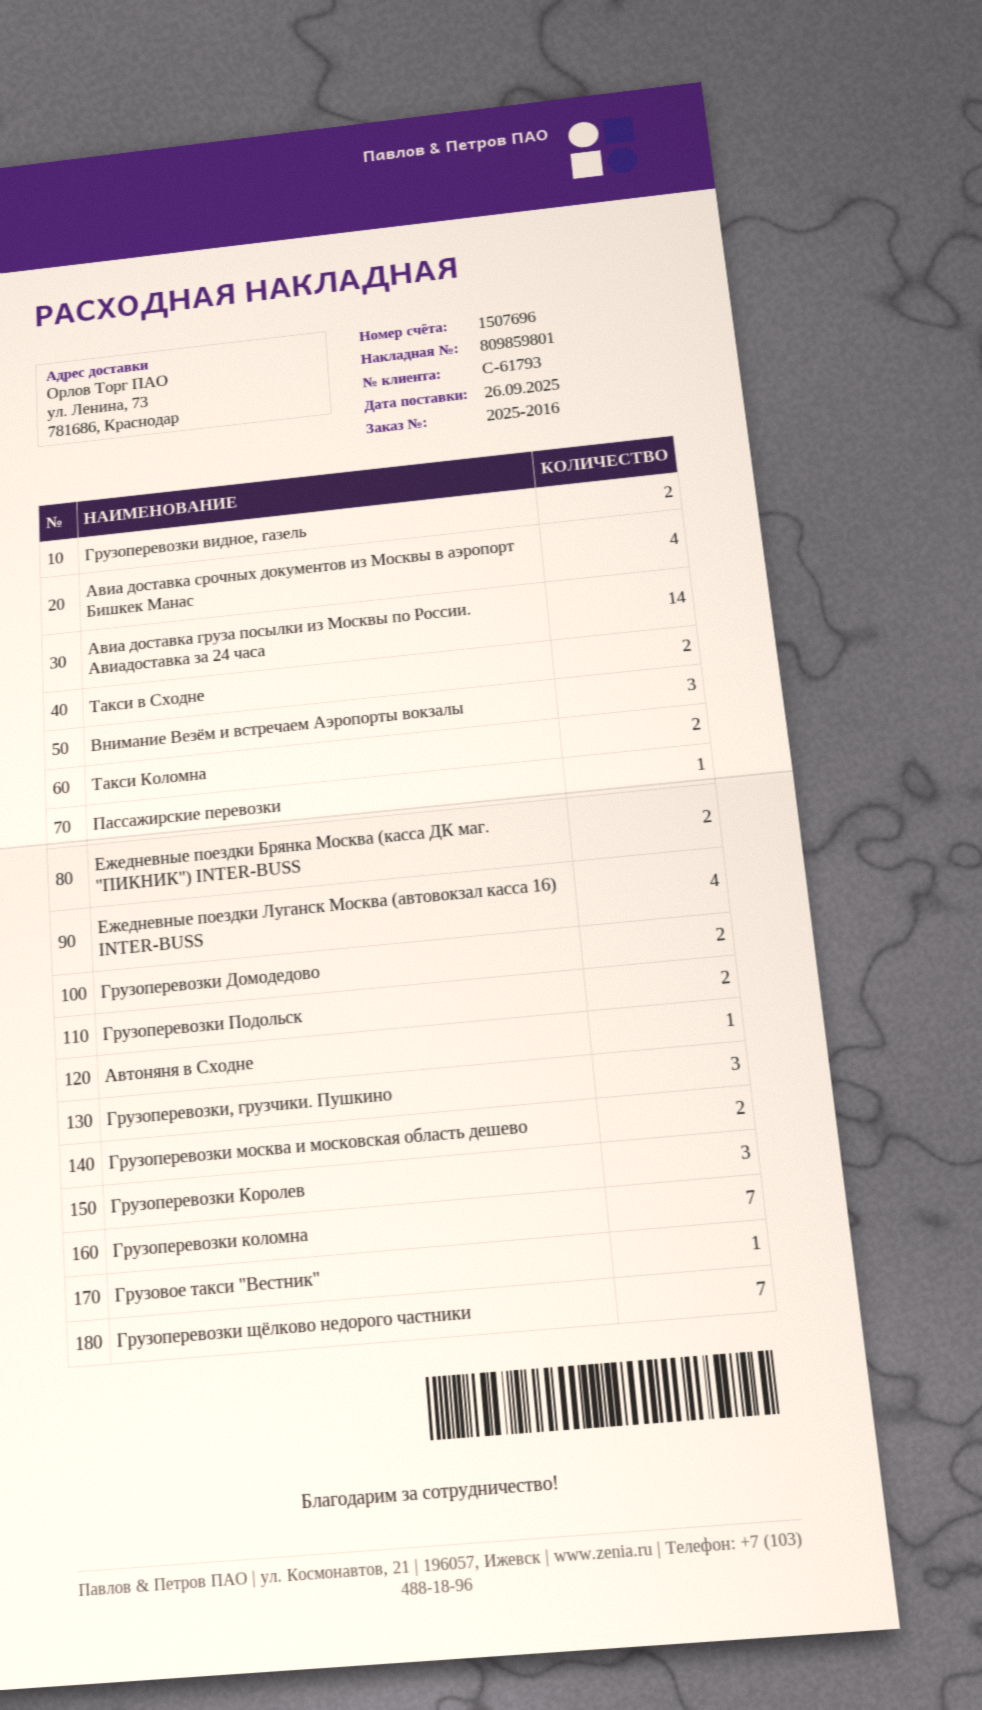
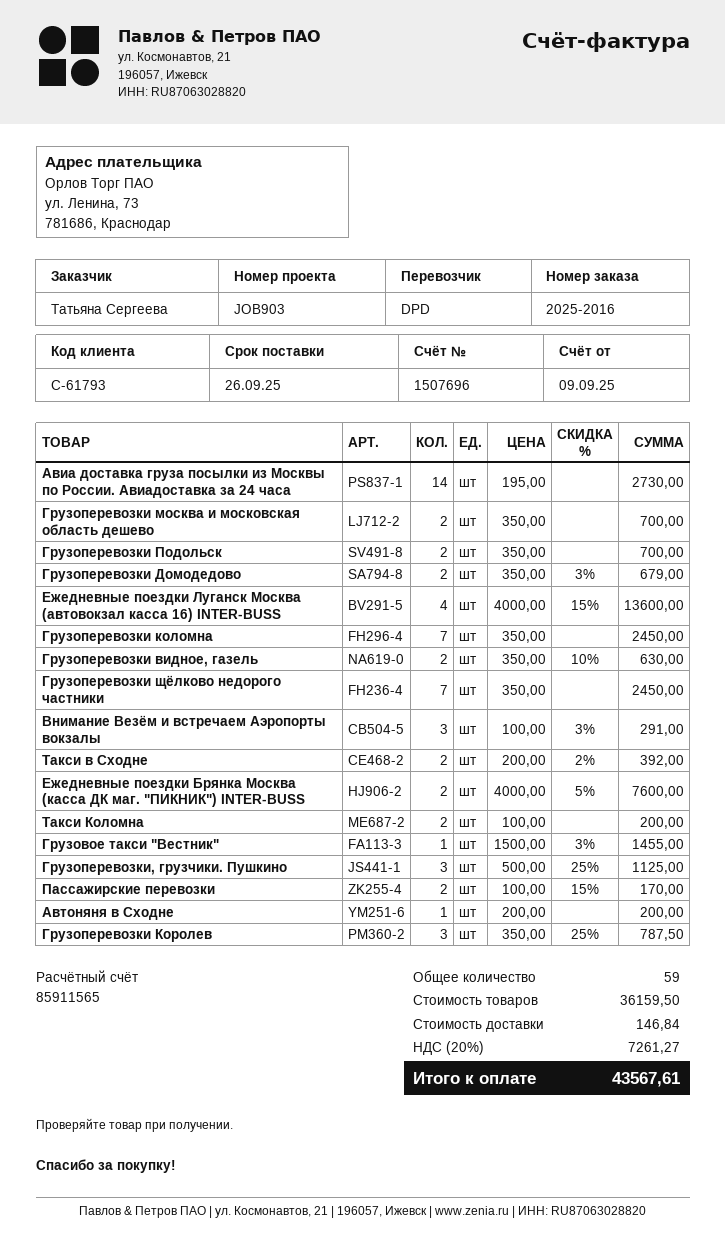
Авиа доставка срочных документов из Москвы в аэропорт Бишкек Манас: 4 -> none
Пассажирские перевозки: 1 -> 2

